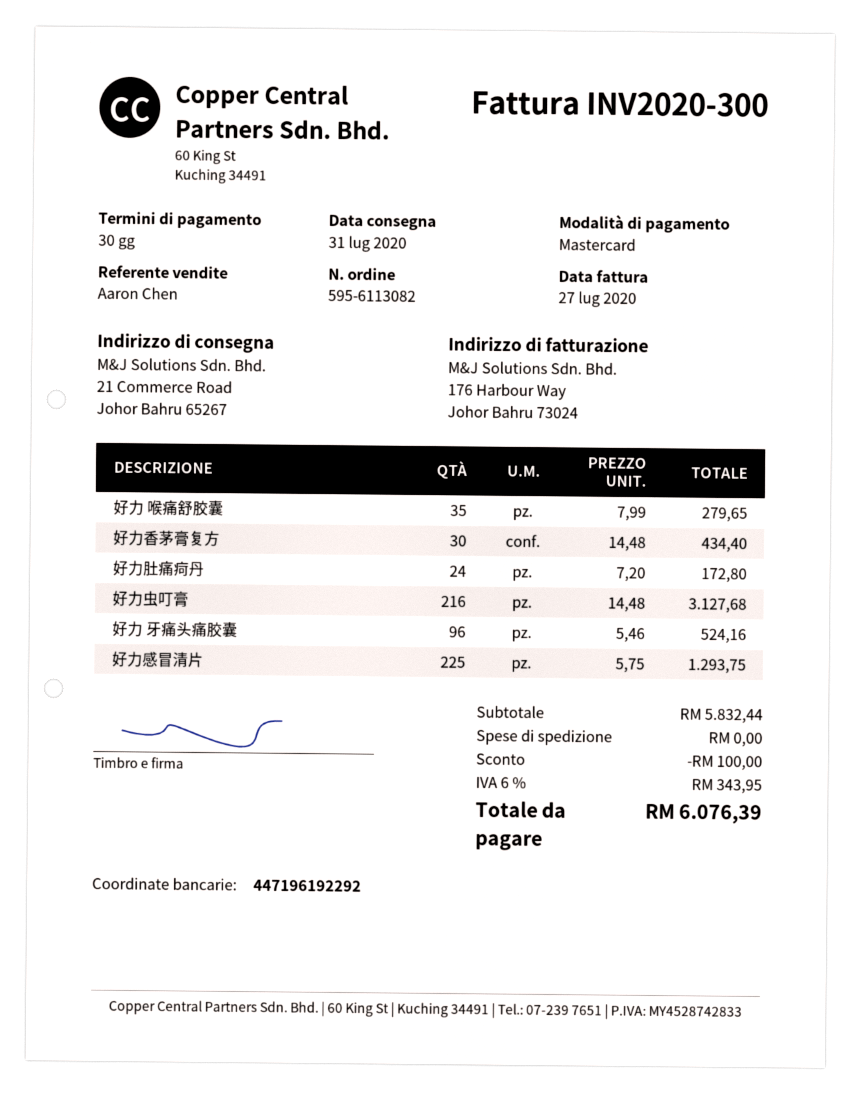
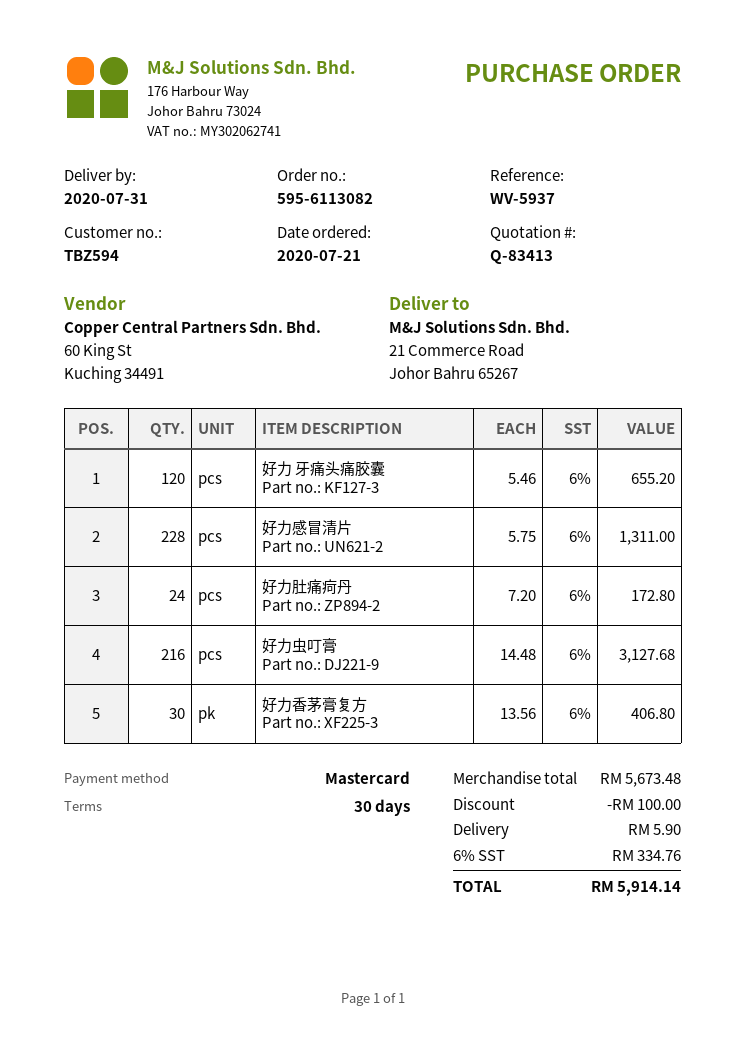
好力 喉痛舒胶囊: 35 x 7.99 = 279.65 -> none
好力香茅膏复方: 30 x 14.48 = 434.40 -> 30 x 13.56 = 406.80
好力 牙痛头痛胶囊: 96 x 5.46 = 524.16 -> 120 x 5.46 = 655.20
好力感冒清片: 225 x 5.75 = 1293.75 -> 228 x 5.75 = 1311.00
subtotal: 5832.44 -> 5673.48
shipping: 0.00 -> 5.90
tax: 6% = 343.95 -> 6% = 334.76
total: 6076.39 -> 5914.14

